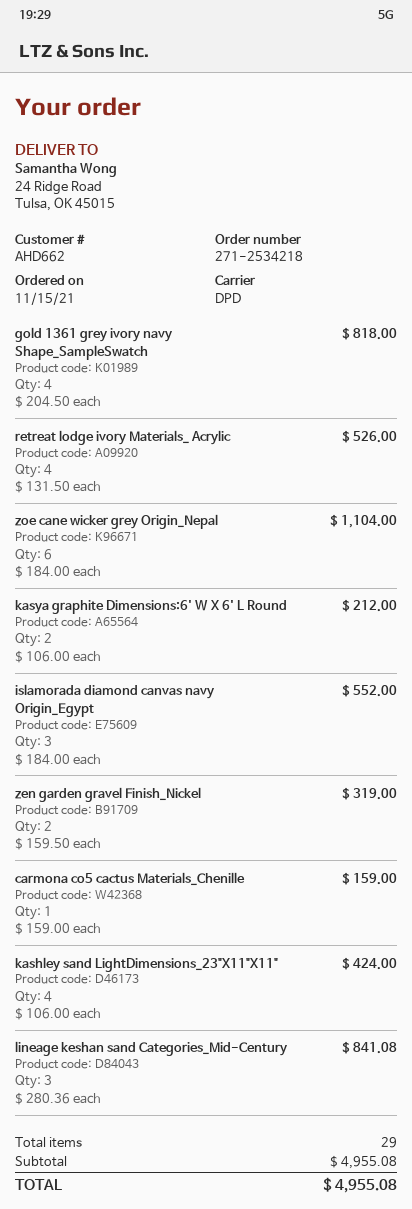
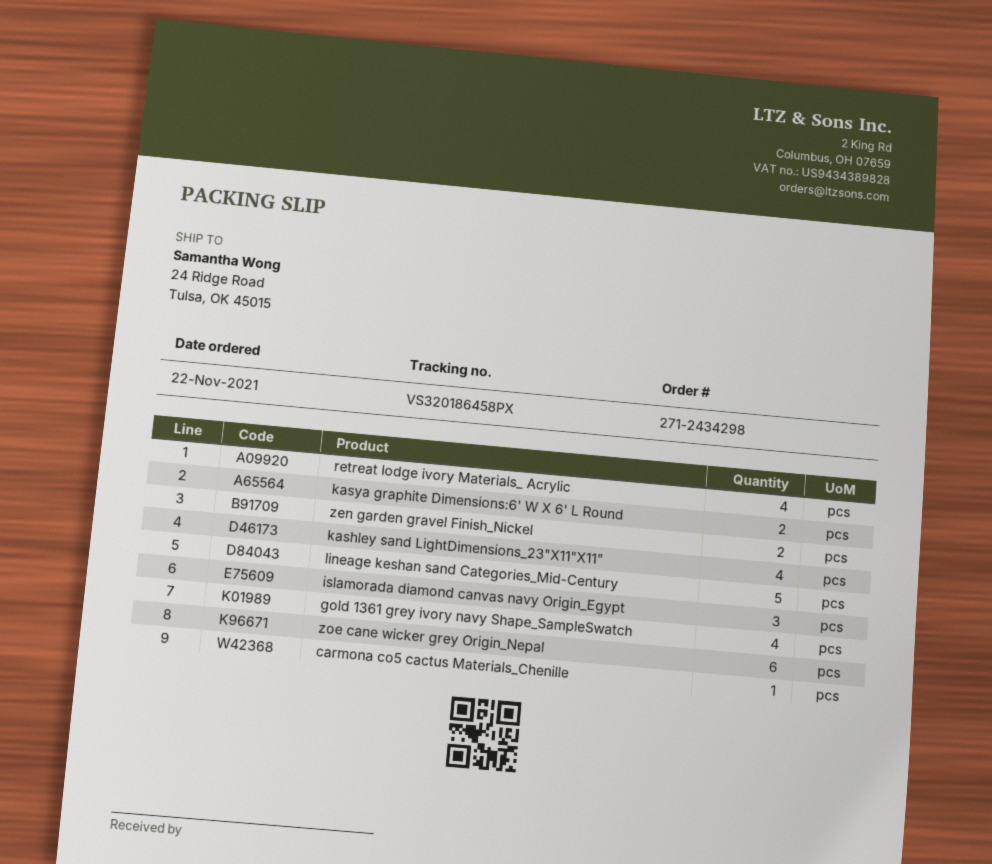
order number: 271-2534218 -> 271-2434298
order date: 2021-11-15 -> 2021-11-22
lineage keshan sand Categories_Mid-Century: 3 -> 5

